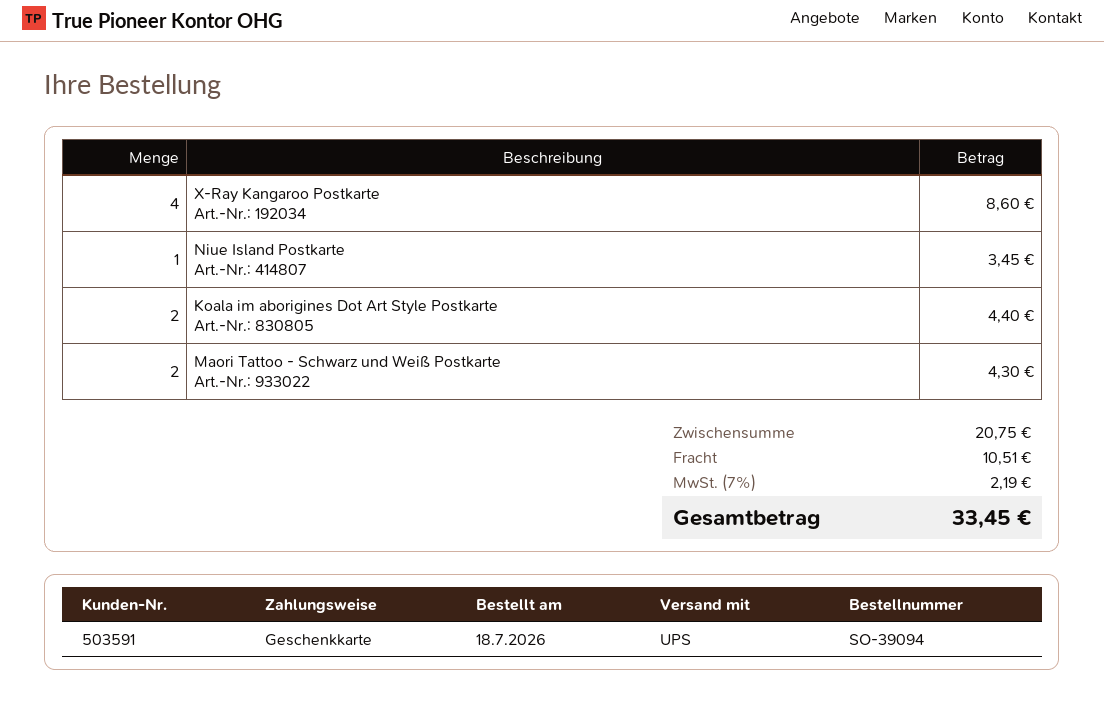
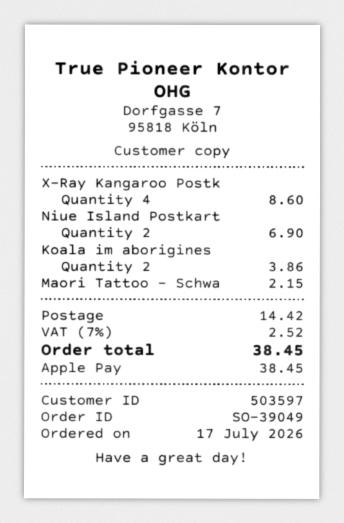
order number: SO-39094 -> SO-39049
order date: 2026-07-18 -> 2026-07-17
customer number: 503591 -> 503597
payment method: gift card -> Apple Pay
Niue Island Postkarte: 1 for 3.45 -> 2 for 6.90
Koala im aborigines Dot Art Style Postkarte: 2 for 4.40 -> 2 for 3.86
Maori Tattoo - Schwarz und Weiß Postkarte: 2 for 4.30 -> 1 for 2.15
shipping: 10.51 -> 14.42
tax: 7% = 2.19 -> 7% = 2.52
total: 33.45 -> 38.45

